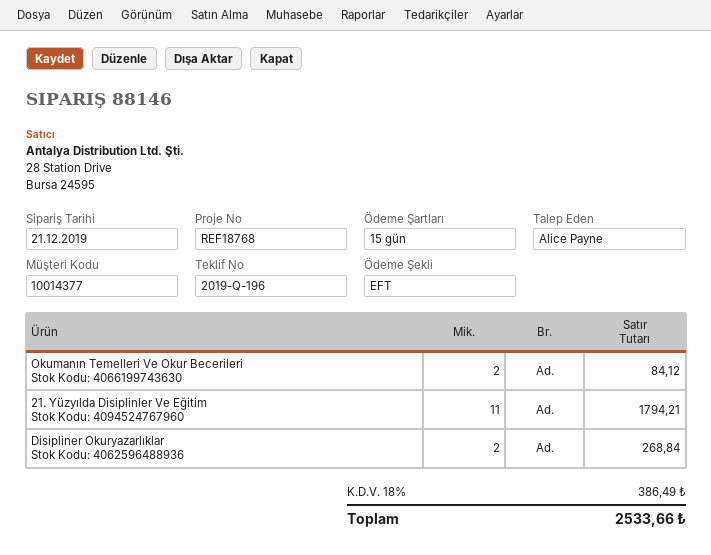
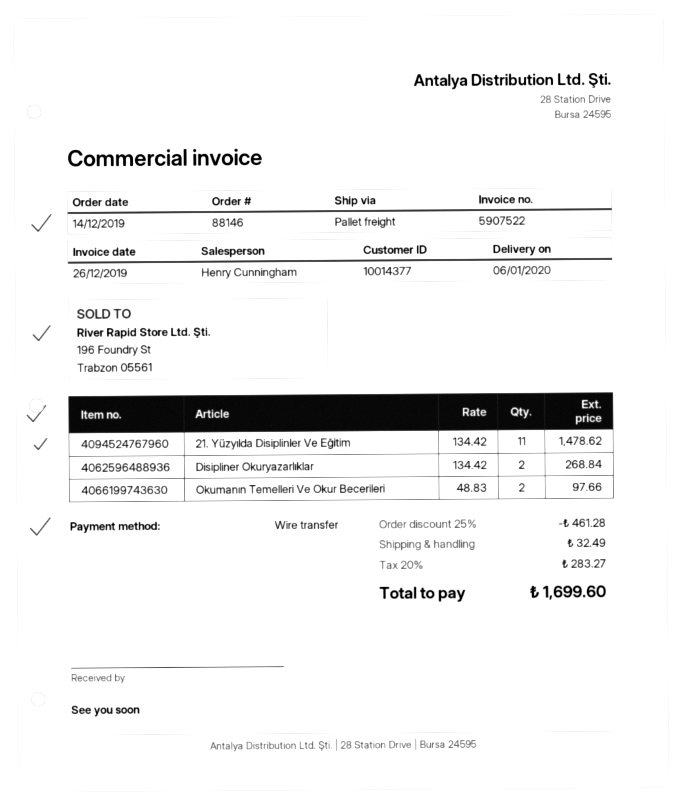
order date: 2019-12-21 -> 2019-12-14
Okumanın Temelleri Ve Okur Becerileri: 2 for 84.12 -> 2 for 97.66
21. Yüzyılda Disiplinler Ve Eğitim: 11 for 1794.21 -> 11 for 1478.62
discount: none -> 25% = 461.28
shipping: none -> 32.49
tax: 18% = 386.49 -> 20% = 283.27
total: 2533.66 -> 1699.60

